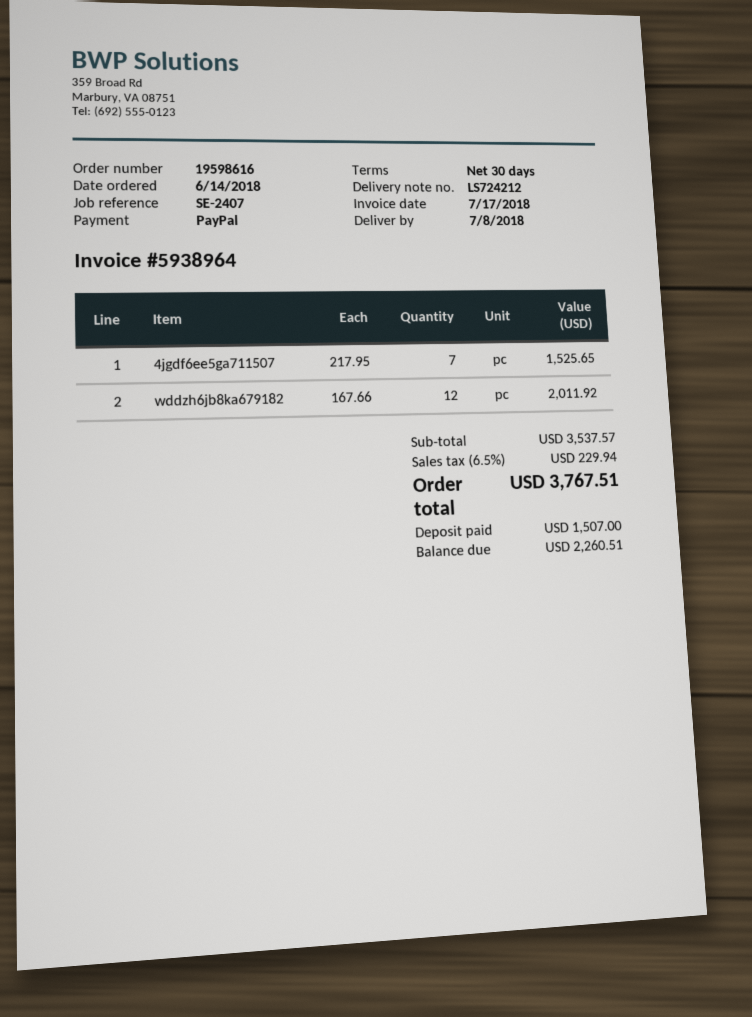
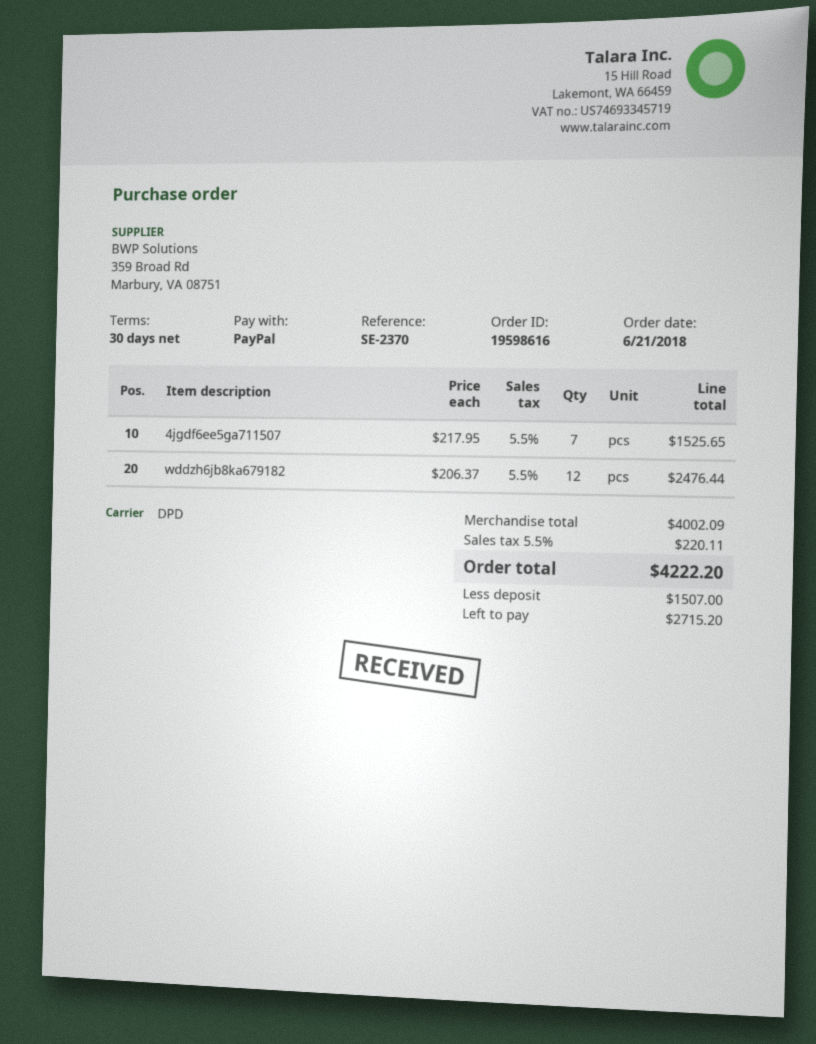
order date: 2018-06-14 -> 2018-06-21
reference: SE-2407 -> SE-2370
wddzh6jb8ka679182: 12 x 167.66 = 2011.92 -> 12 x 206.37 = 2476.44
subtotal: 3537.57 -> 4002.09
tax: 6.5% = 229.94 -> 5.5% = 220.11
total: 3767.51 -> 4222.20
balance: 2260.51 -> 2715.20

